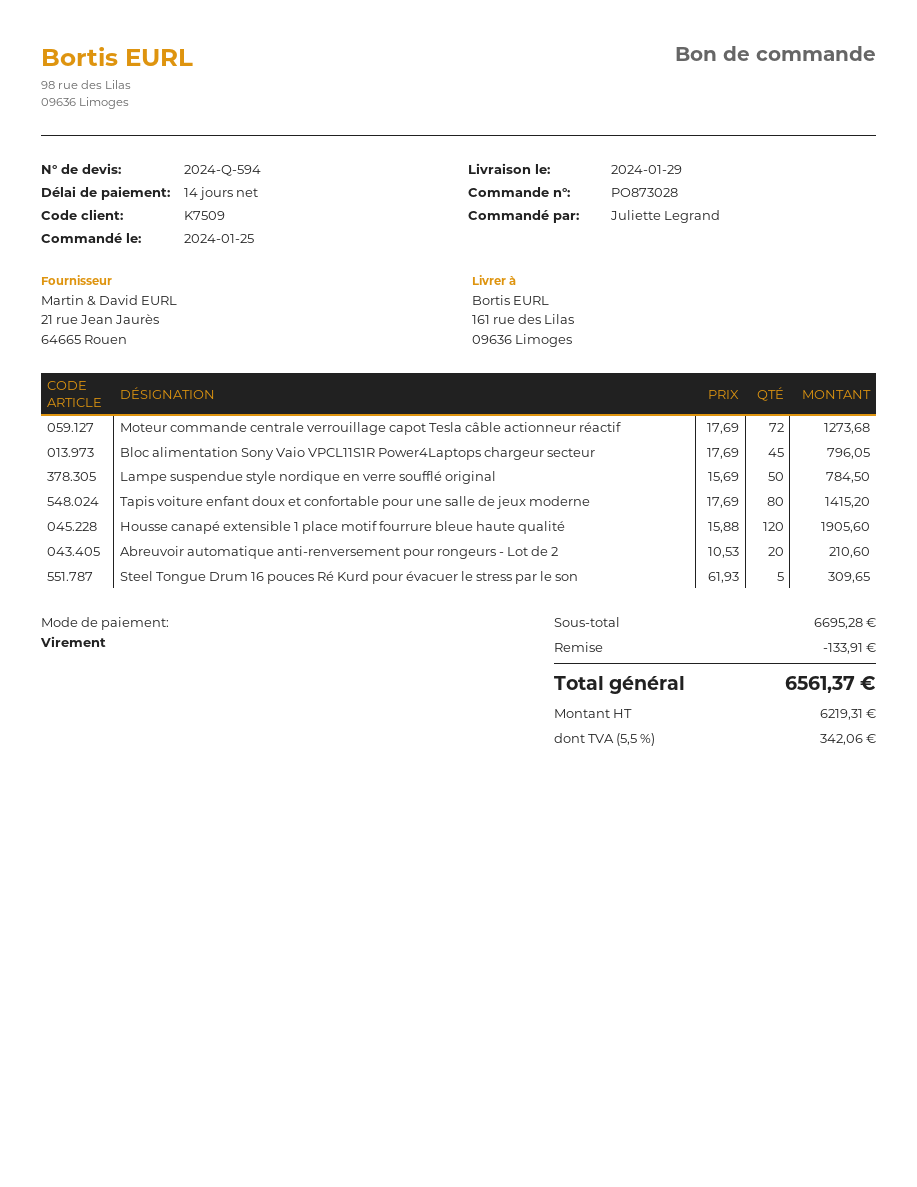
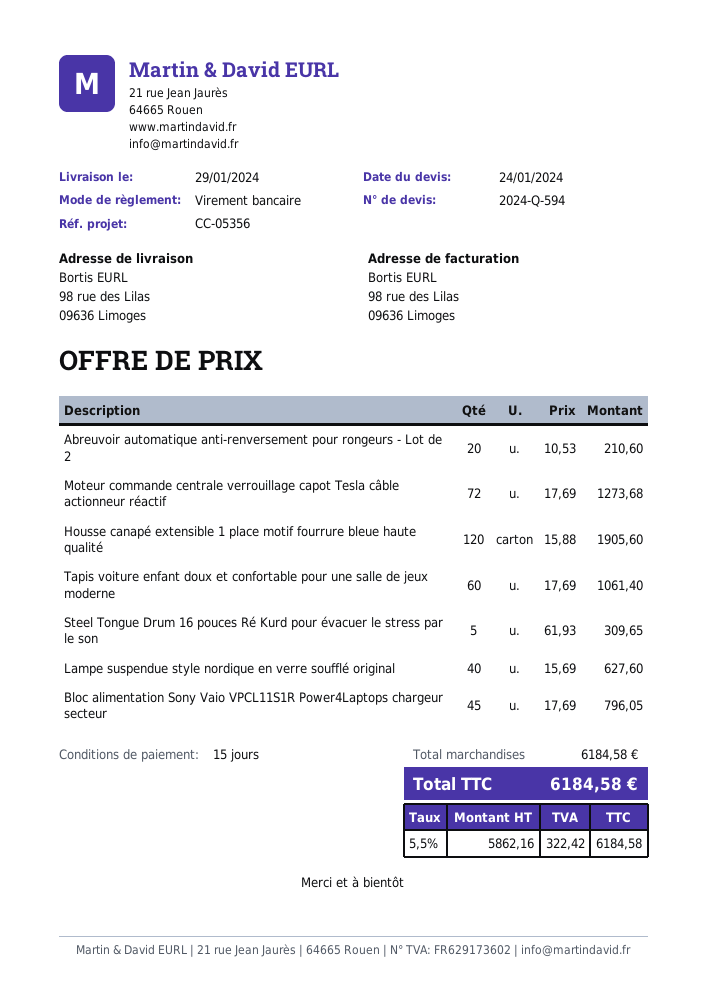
payment terms: 14 days -> 15 days
ship to: 161 rue des Lilas, 09636 Limoges -> 98 rue des Lilas, 09636 Limoges
Lampe suspendue style nordique en verre soufflé original: 50 x 15.69 = 784.50 -> 40 x 15.69 = 627.60
Tapis voiture enfant doux et confortable pour une salle de jeux moderne: 80 x 17.69 = 1415.20 -> 60 x 17.69 = 1061.40
subtotal: 6695.28 -> 6184.58
discount: 133.91 -> none
net: 6219.31 -> 5862.16
tax: 5.5% = 342.06 -> 5.5% = 322.42
total: 6561.37 -> 6184.58

